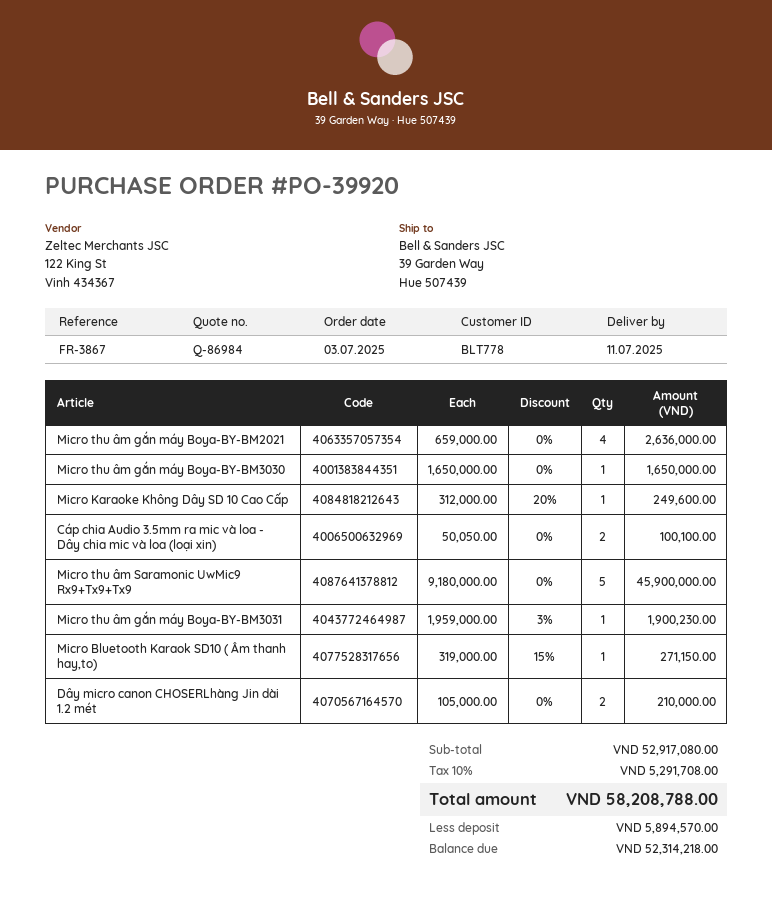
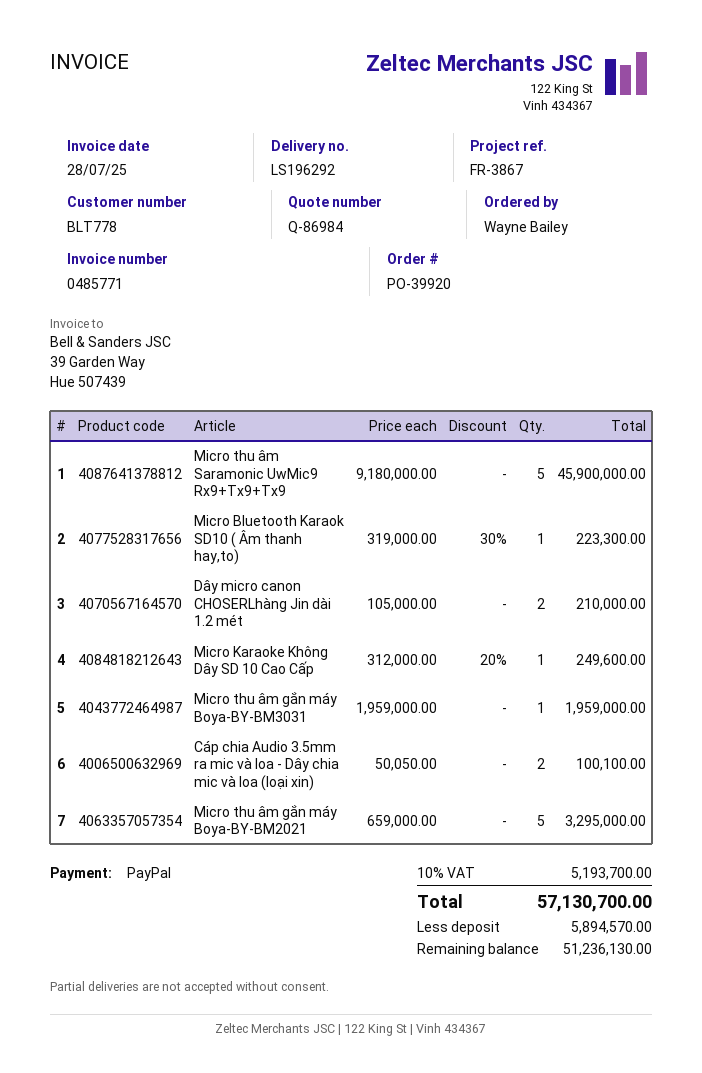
Micro thu âm gắn máy Boya-BY-BM2021: 4 x 659000.00 = 2636000.00 -> 5 x 659000.00 = 3295000.00
Micro thu âm gắn máy Boya-BY-BM3030: 1 x 1650000.00 = 1650000.00 -> none
Micro thu âm gắn máy Boya-BY-BM3031: 1 x 1959000.00 - 3% = 1900230.00 -> 1 x 1959000.00 = 1959000.00
Micro Bluetooth Karaok SD10 ( Âm thanh hay,to): 1 x 319000.00 - 15% = 271150.00 -> 1 x 319000.00 - 30% = 223300.00
tax: 10% = 5291708.00 -> 10% = 5193700.00
total: 58208788.00 -> 57130700.00
balance: 52314218.00 -> 51236130.00

